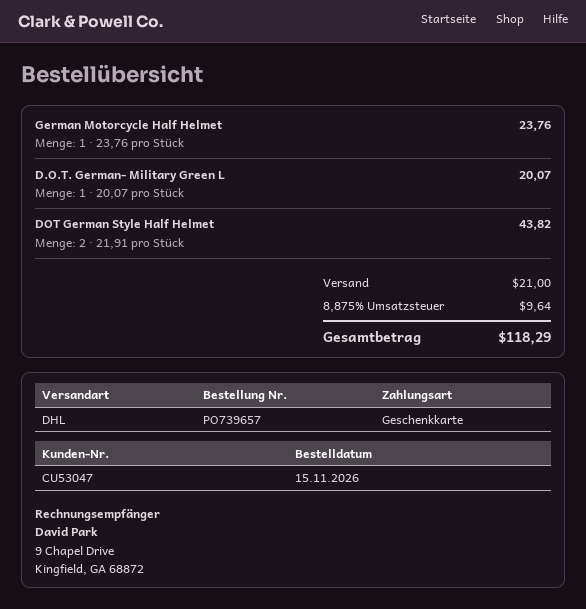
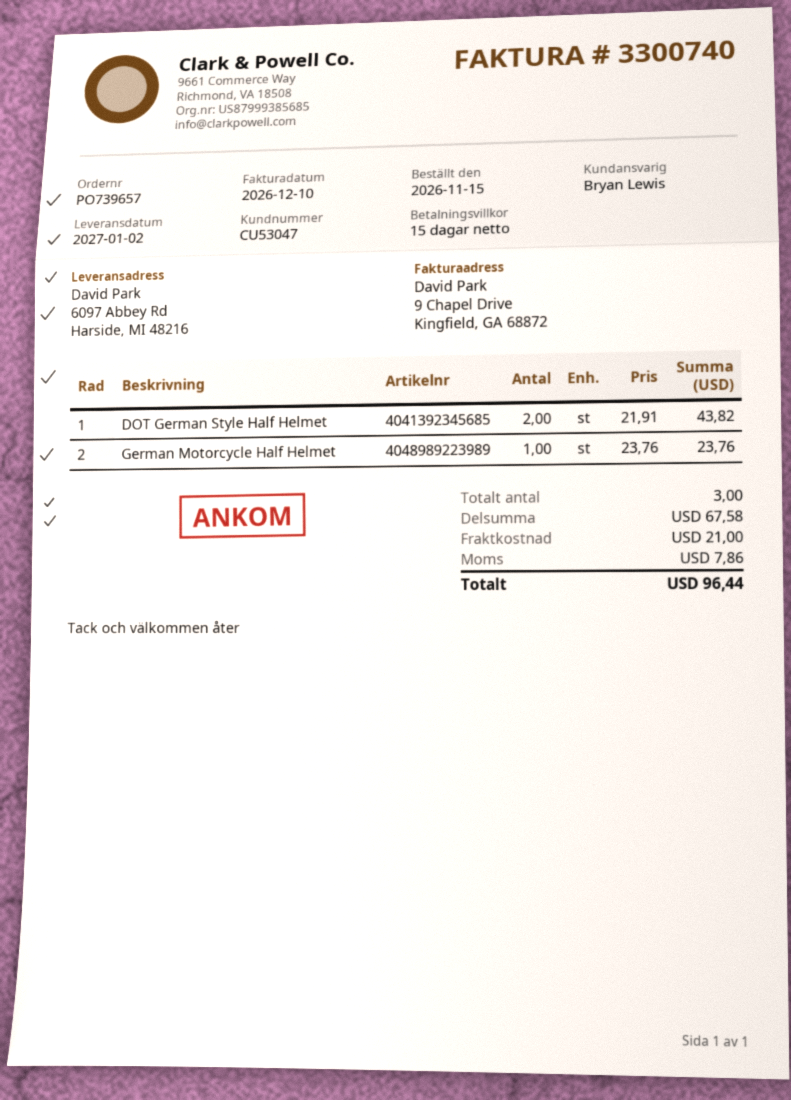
D.O.T. German- Military Green L: 1 x 20.07 = 20.07 -> none
tax: 9.64 -> 7.86
total: 118.29 -> 96.44

